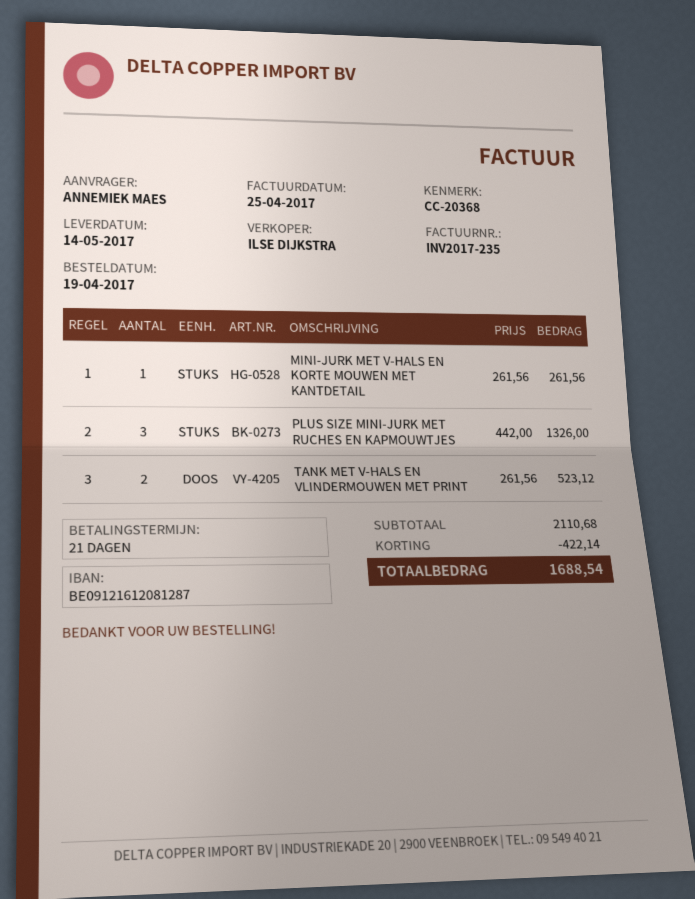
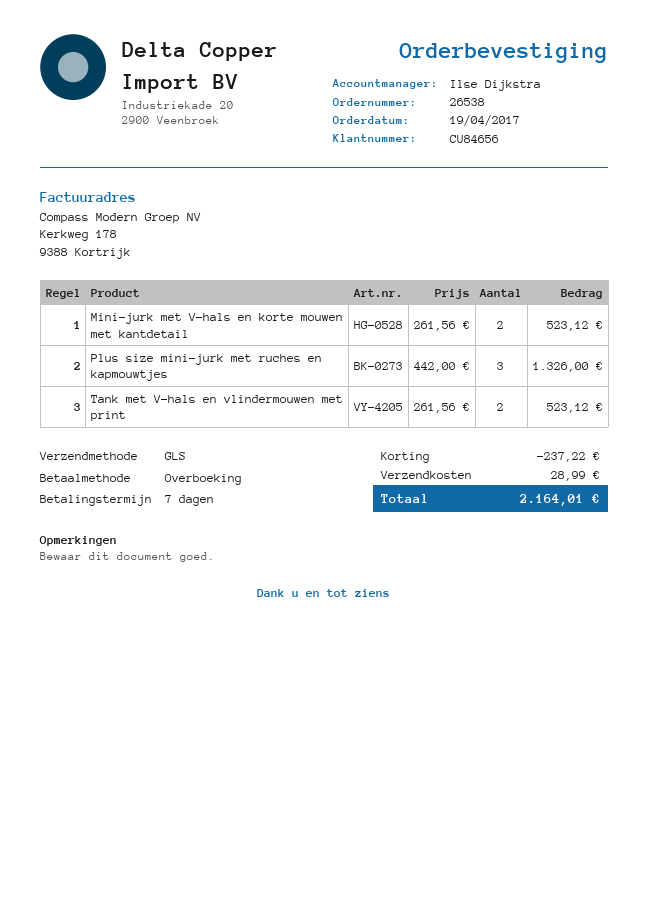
payment terms: 21 days -> 7 days
MINI-JURK MET V-HALS EN KORTE MOUWEN MET KANTDETAIL: 1 x 261.56 = 261.56 -> 2 x 261.56 = 523.12
discount: 422.14 -> 237.22
shipping: none -> 28.99
total: 1688.54 -> 2164.01

